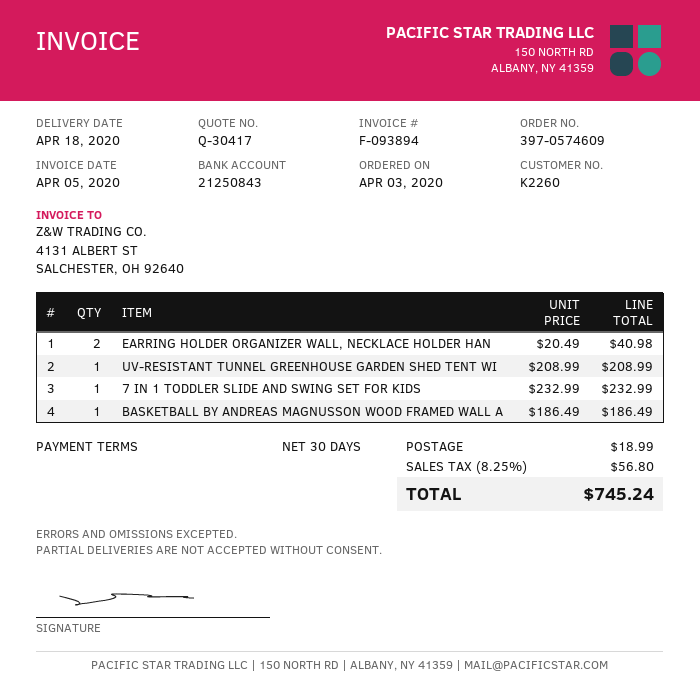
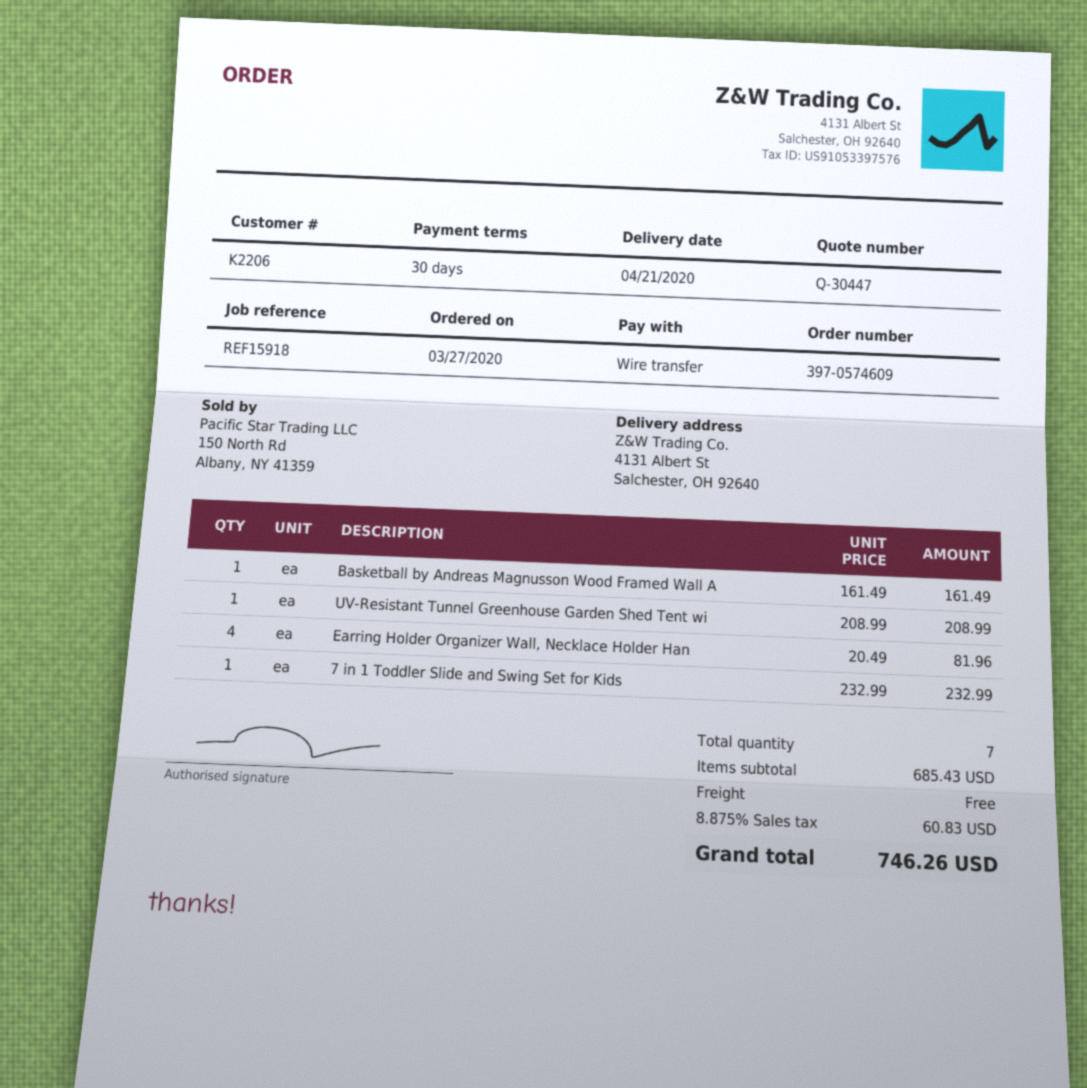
quote number: Q-30417 -> Q-30447
order date: 2020-04-03 -> 2020-03-27
delivery date: 2020-04-18 -> 2020-04-21
customer number: K2260 -> K2206
EARRING HOLDER ORGANIZER WALL, NECKLACE HOLDER HAN: 2 x 20.49 = 40.98 -> 4 x 20.49 = 81.96
BASKETBALL BY ANDREAS MAGNUSSON WOOD FRAMED WALL A: 1 x 186.49 = 186.49 -> 1 x 161.49 = 161.49
shipping: 18.99 -> 0.00
tax: 8.25% = 56.80 -> 8.875% = 60.83
total: 745.24 -> 746.26

